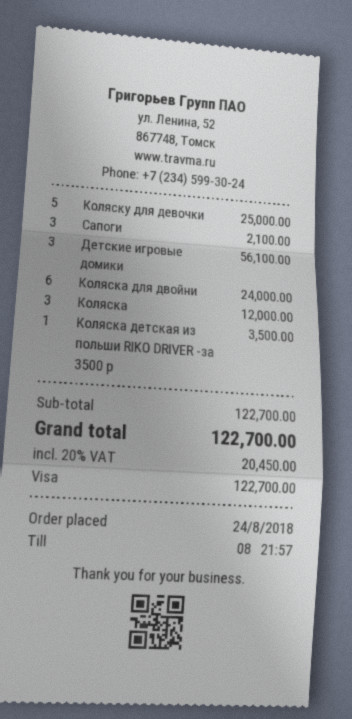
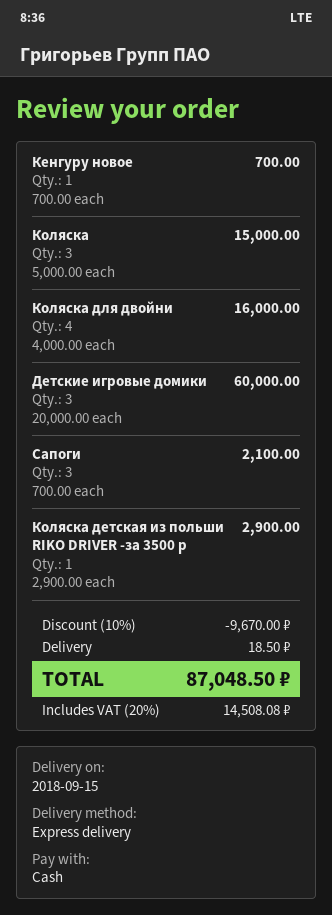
payment method: Visa -> cash
Коляску для девочки: 5 for 25000.00 -> none
Детские игровые домики: 3 for 56100.00 -> 3 for 60000.00
Коляска для двойни: 6 for 24000.00 -> 4 for 16000.00
Коляска: 3 for 12000.00 -> 3 for 15000.00
Коляска детская из польши RIKO DRIVER -за 3500 р: 1 for 3500.00 -> 1 for 2900.00
Кенгуру новое: none -> 1 for 700.00
discount: none -> 10% = 9670.00
shipping: none -> 18.50
tax: 20% = 20450.00 -> 20% = 14508.08
total: 122700.00 -> 87048.50

